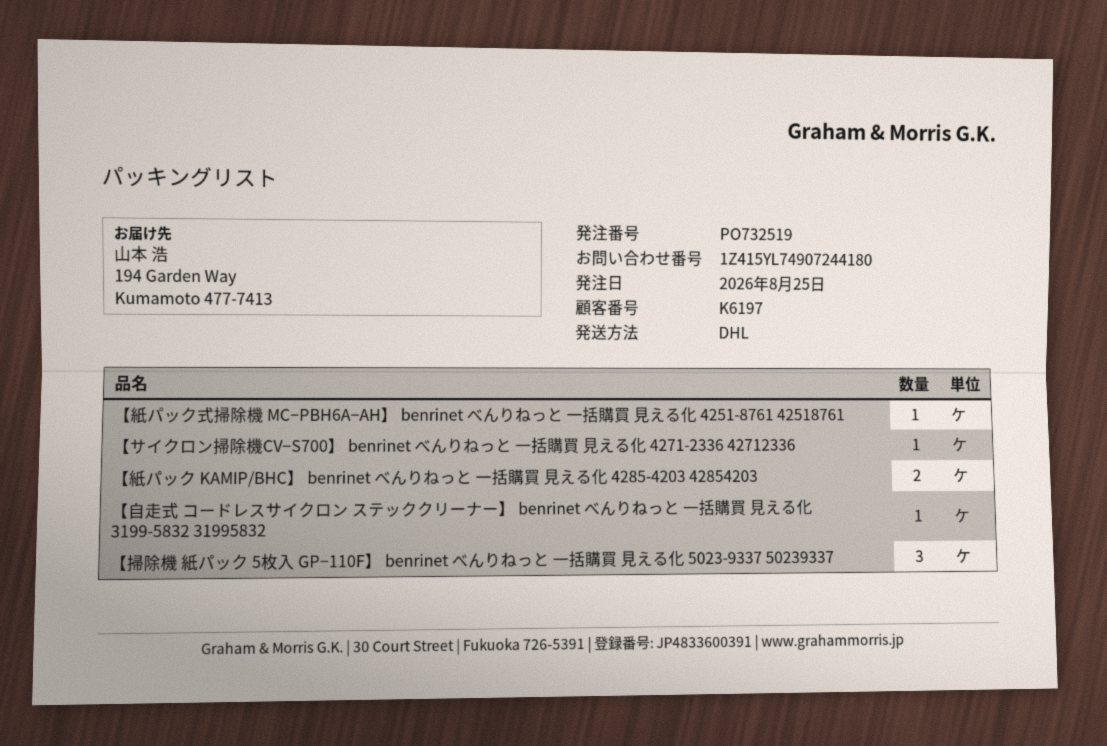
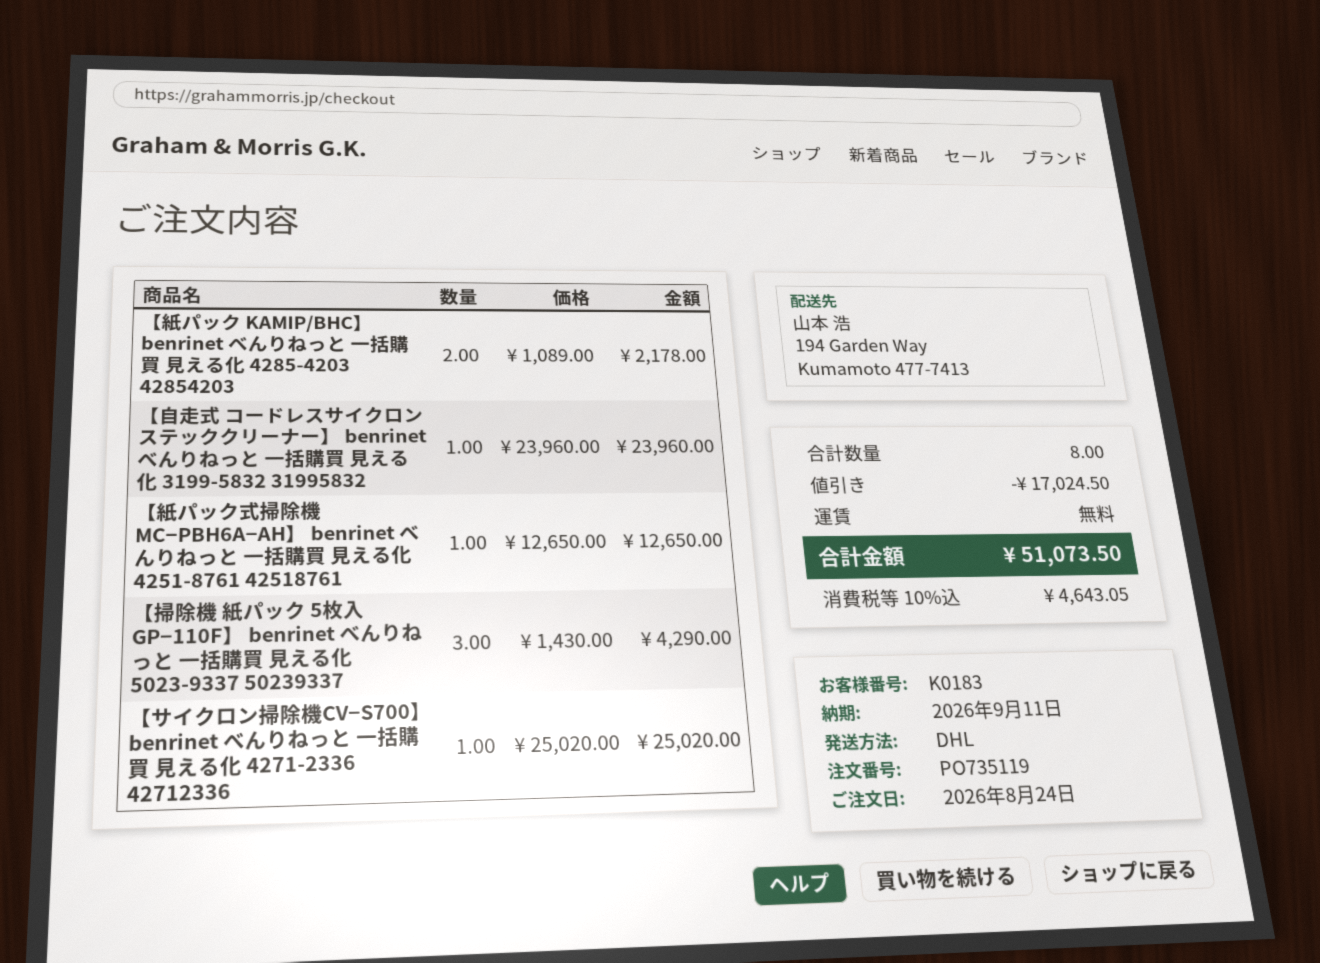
order number: PO732519 -> PO735119
order date: 2026-08-25 -> 2026-08-24
customer number: K6197 -> K0183

